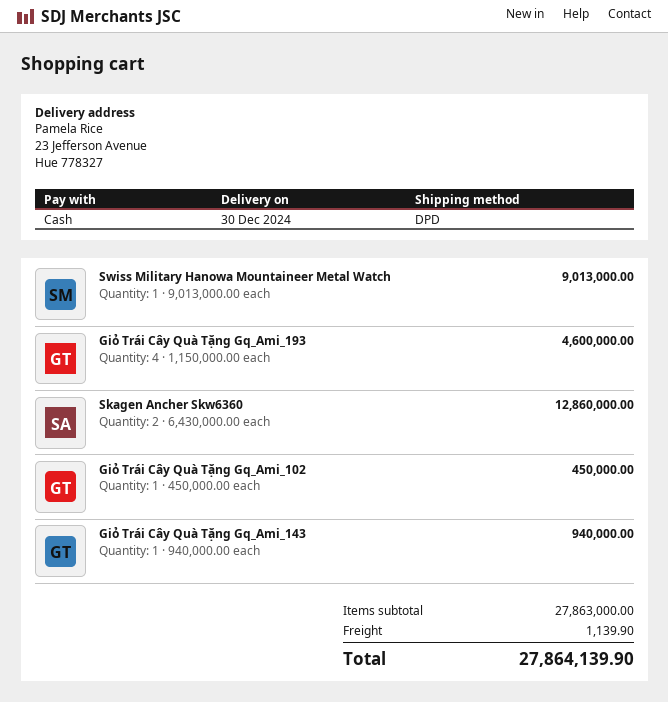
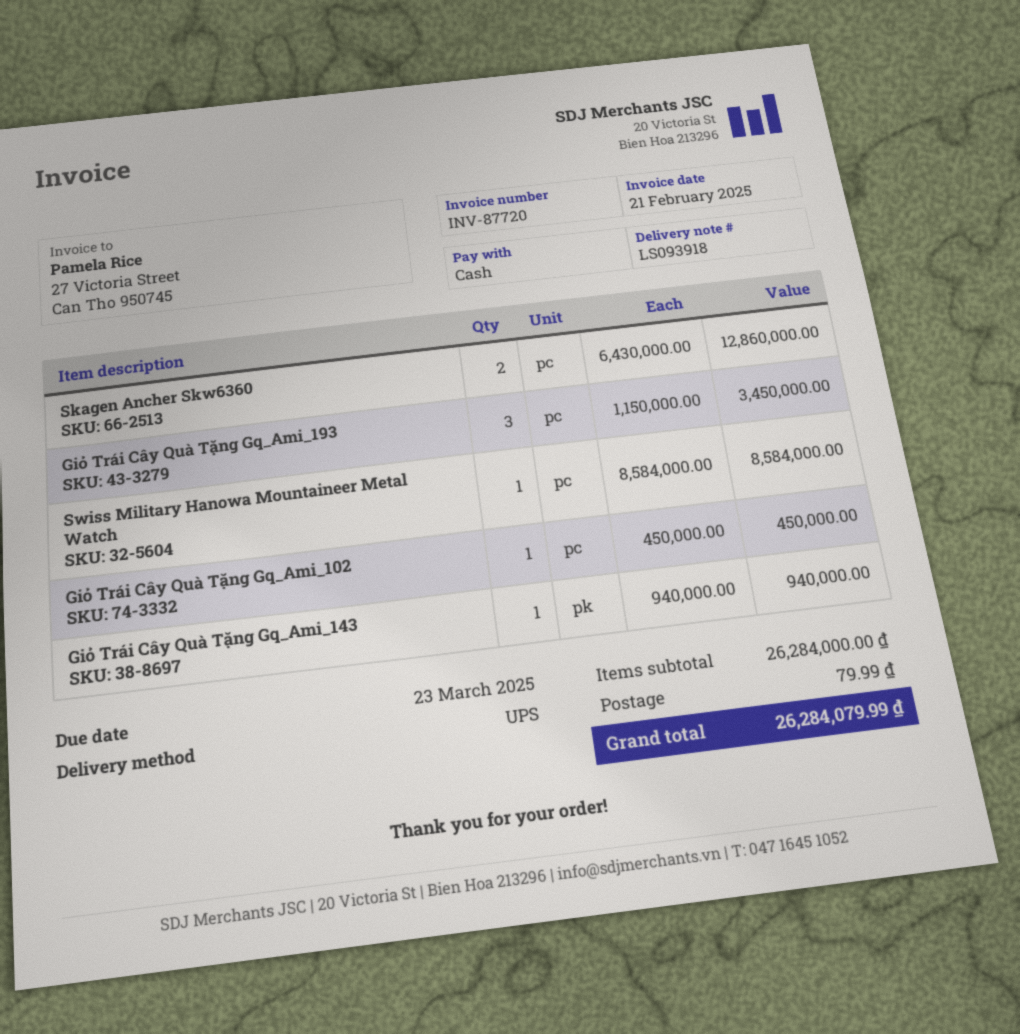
shipping method: DPD -> UPS
Swiss Military Hanowa Mountaineer Metal Watch: 1 x 9013000.00 = 9013000.00 -> 1 x 8584000.00 = 8584000.00
Giỏ Trái Cây Quà Tặng Gq_Ami_193: 4 x 1150000.00 = 4600000.00 -> 3 x 1150000.00 = 3450000.00
subtotal: 27863000.00 -> 26284000.00
shipping: 1139.90 -> 79.99
total: 27864139.90 -> 26284079.99

